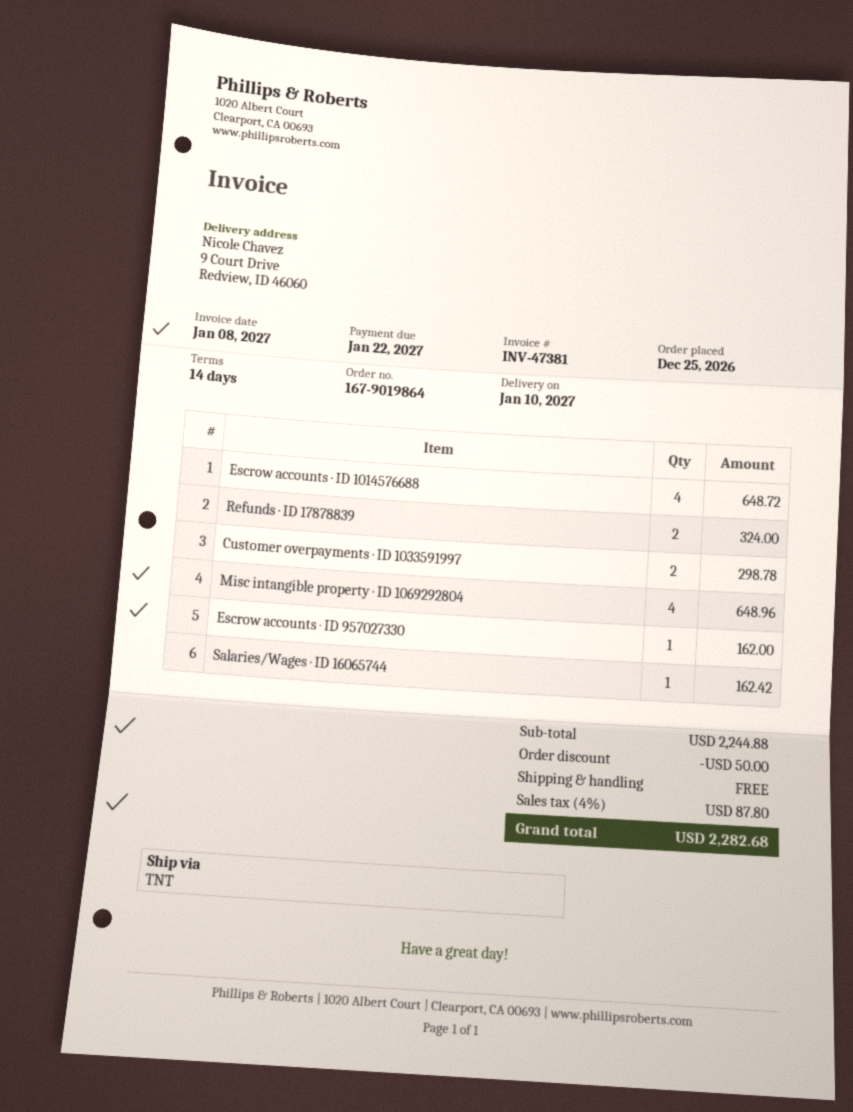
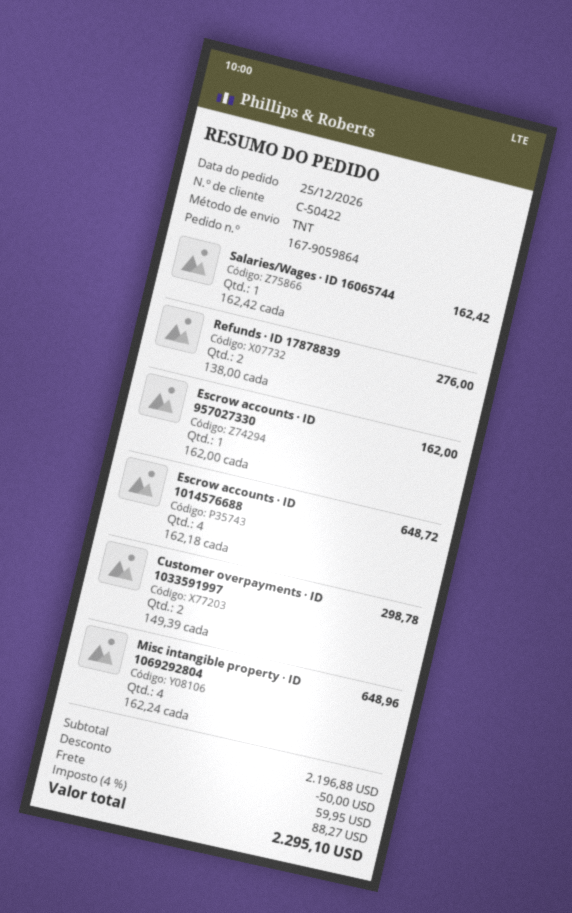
order number: 167-9019864 -> 167-9059864
Refunds · ID 17878839: 2 for 324.00 -> 2 for 276.00
subtotal: 2244.88 -> 2196.88
shipping: 0.00 -> 59.95
tax: 4% = 87.80 -> 4% = 88.27
total: 2282.68 -> 2295.10

